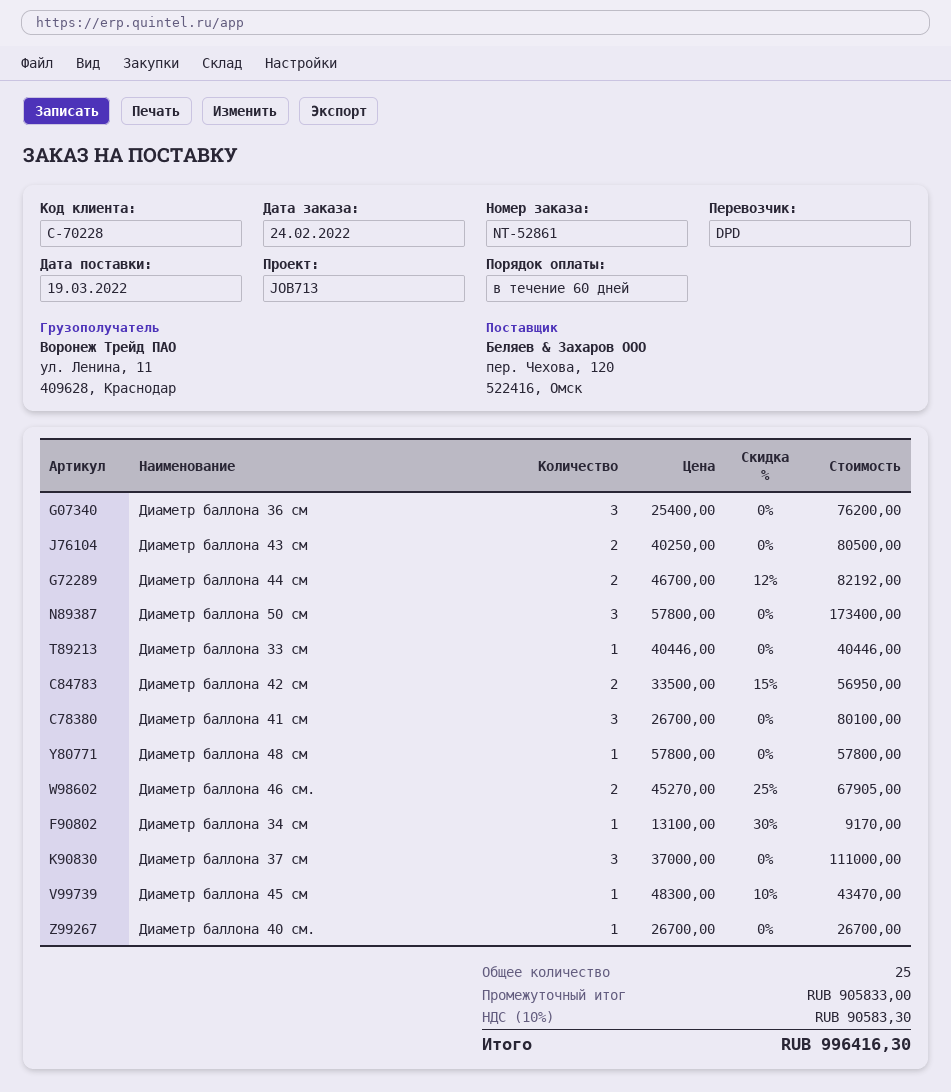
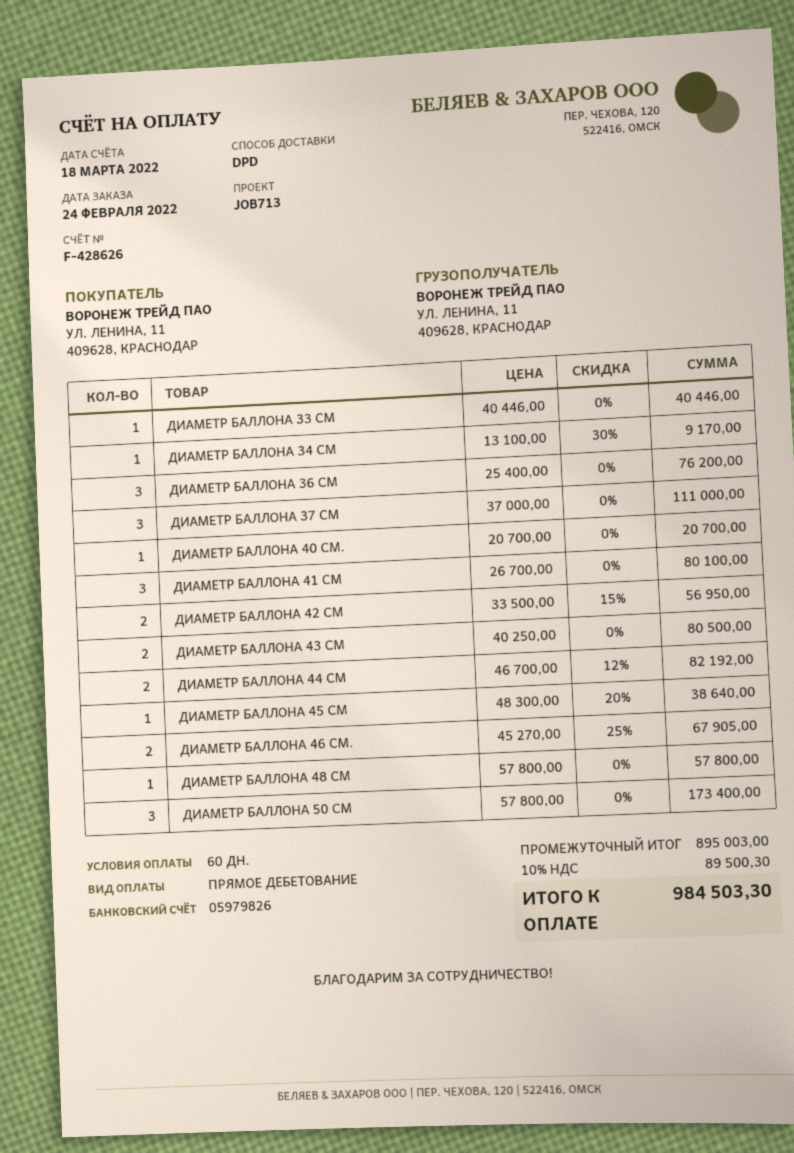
Диаметр баллона 45 см: 1 x 48300.00 - 10% = 43470.00 -> 1 x 48300.00 - 20% = 38640.00
Диаметр баллона 40 см.: 1 x 26700.00 = 26700.00 -> 1 x 20700.00 = 20700.00
subtotal: 905833.00 -> 895003.00
tax: 10% = 90583.30 -> 10% = 89500.30
total: 996416.30 -> 984503.30

